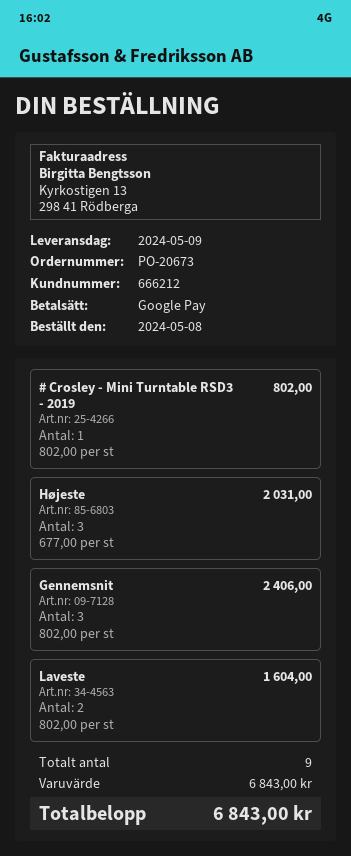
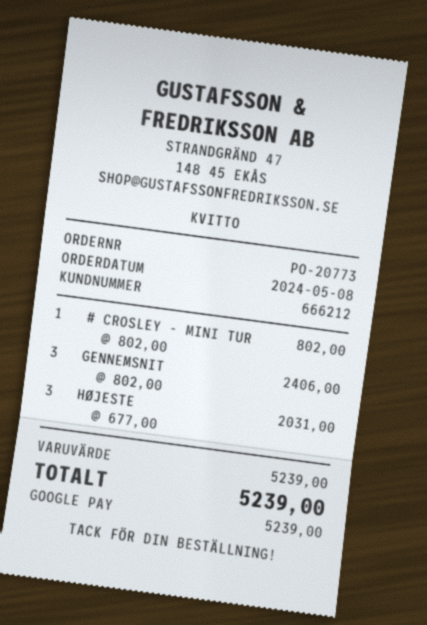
order number: PO-20673 -> PO-20773
Laveste: 2 x 802.00 = 1604.00 -> none
subtotal: 6843.00 -> 5239.00
total: 6843.00 -> 5239.00

